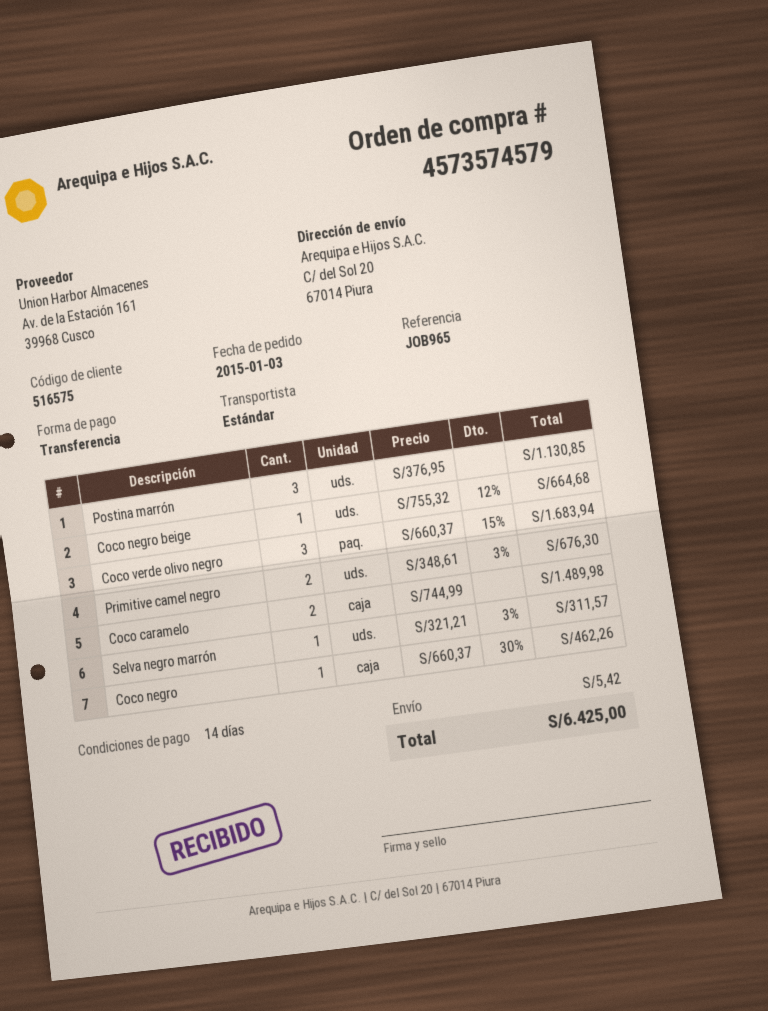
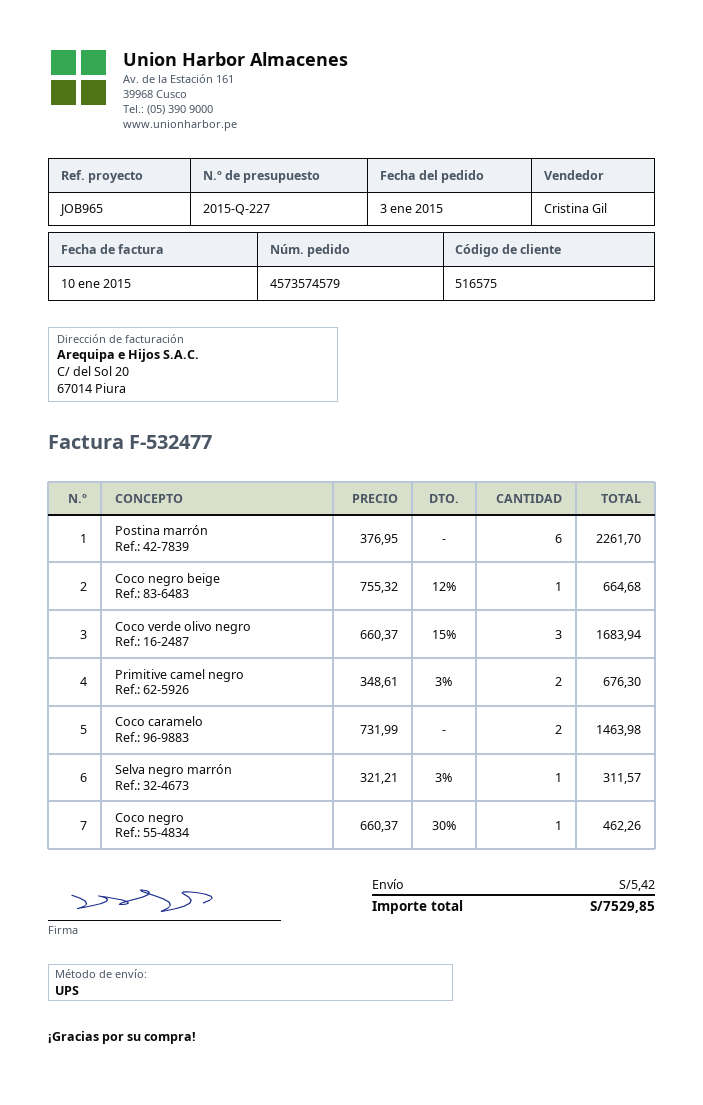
shipping method: standard -> UPS
Postina marrón: 3 x 376.95 = 1130.85 -> 6 x 376.95 = 2261.70
Coco caramelo: 2 x 744.99 = 1489.98 -> 2 x 731.99 = 1463.98
total: 6425.00 -> 7529.85

